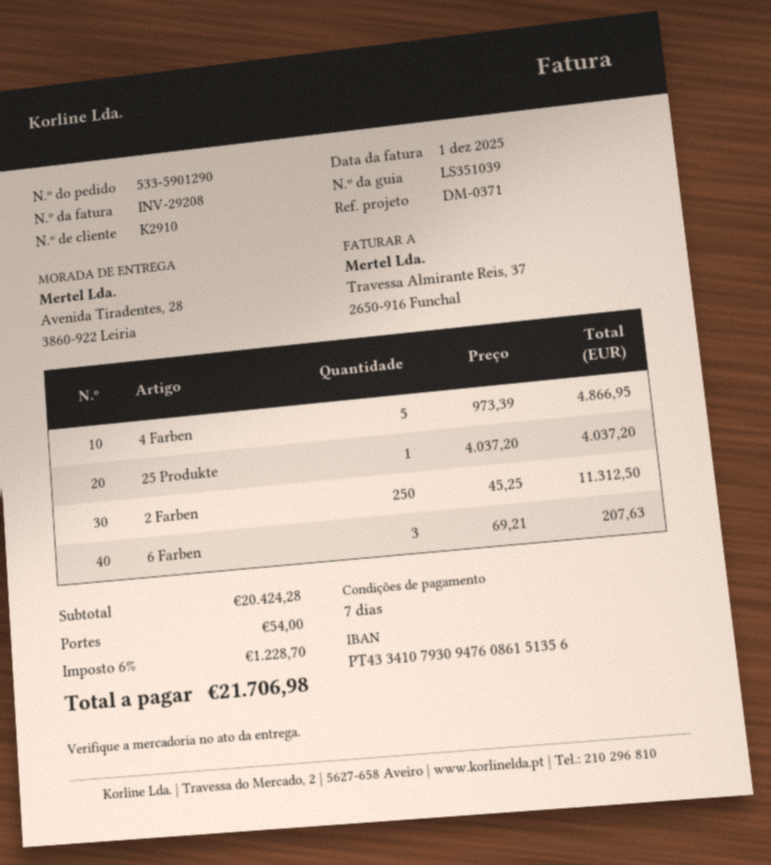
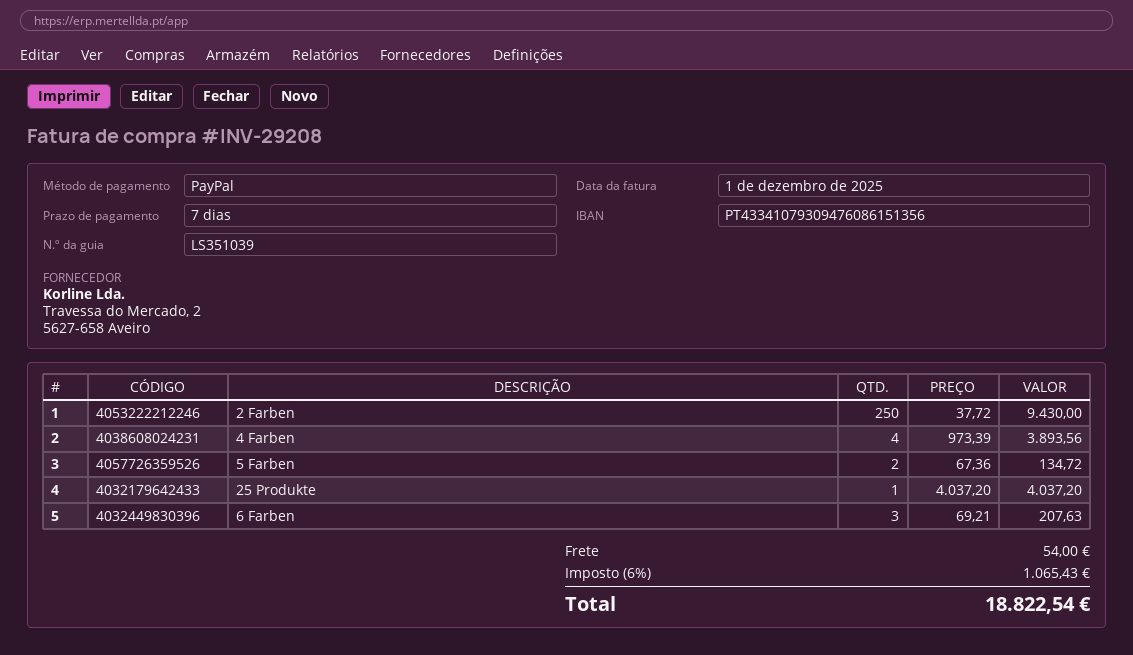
4 Farben: 5 x 973.39 = 4866.95 -> 4 x 973.39 = 3893.56
2 Farben: 250 x 45.25 = 11312.50 -> 250 x 37.72 = 9430.00
5 Farben: none -> 2 x 67.36 = 134.72
tax: 6% = 1228.70 -> 6% = 1065.43
total: 21706.98 -> 18822.54

